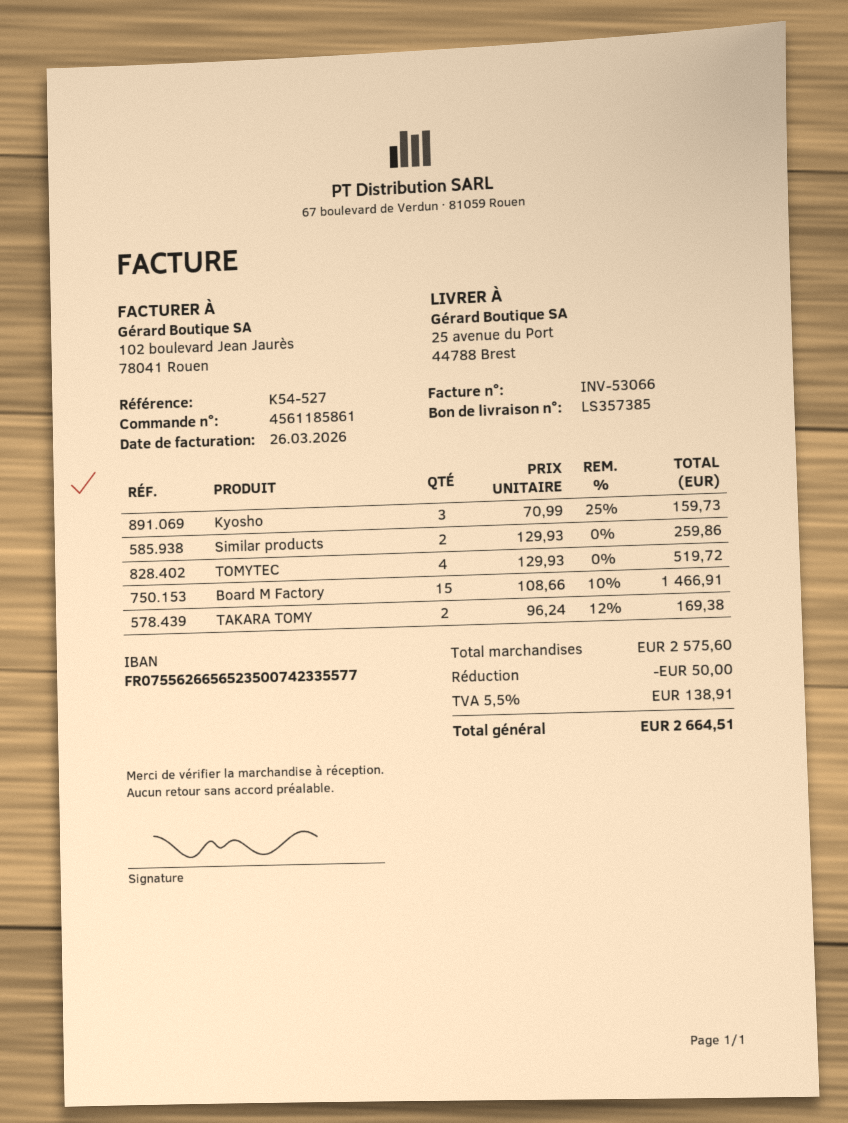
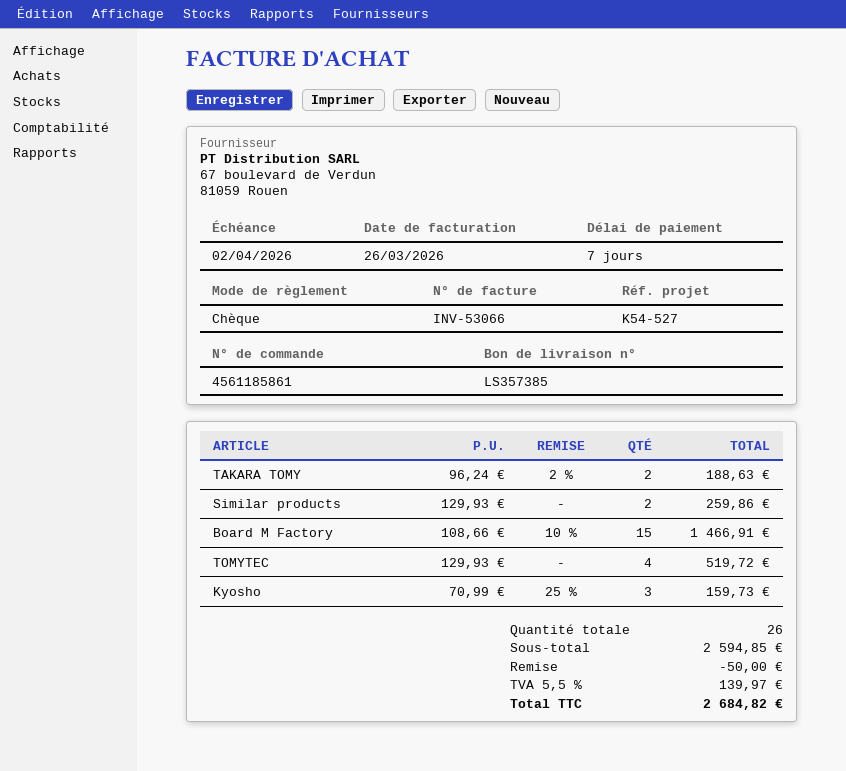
TAKARA TOMY: 2 x 96.24 - 12% = 169.38 -> 2 x 96.24 - 2% = 188.63
subtotal: 2575.60 -> 2594.85
tax: 5.5% = 138.91 -> 5.5% = 139.97
total: 2664.51 -> 2684.82

